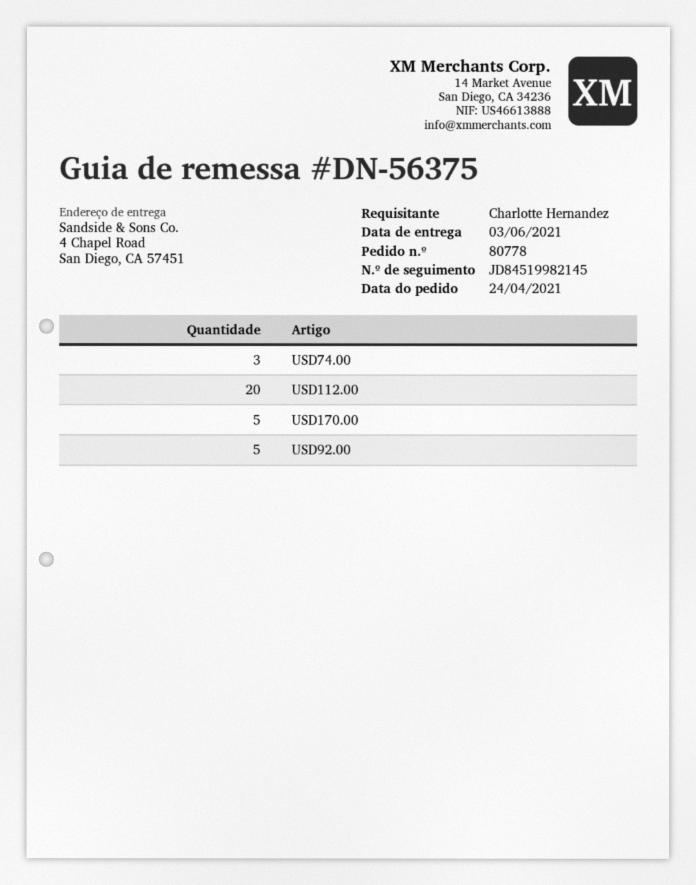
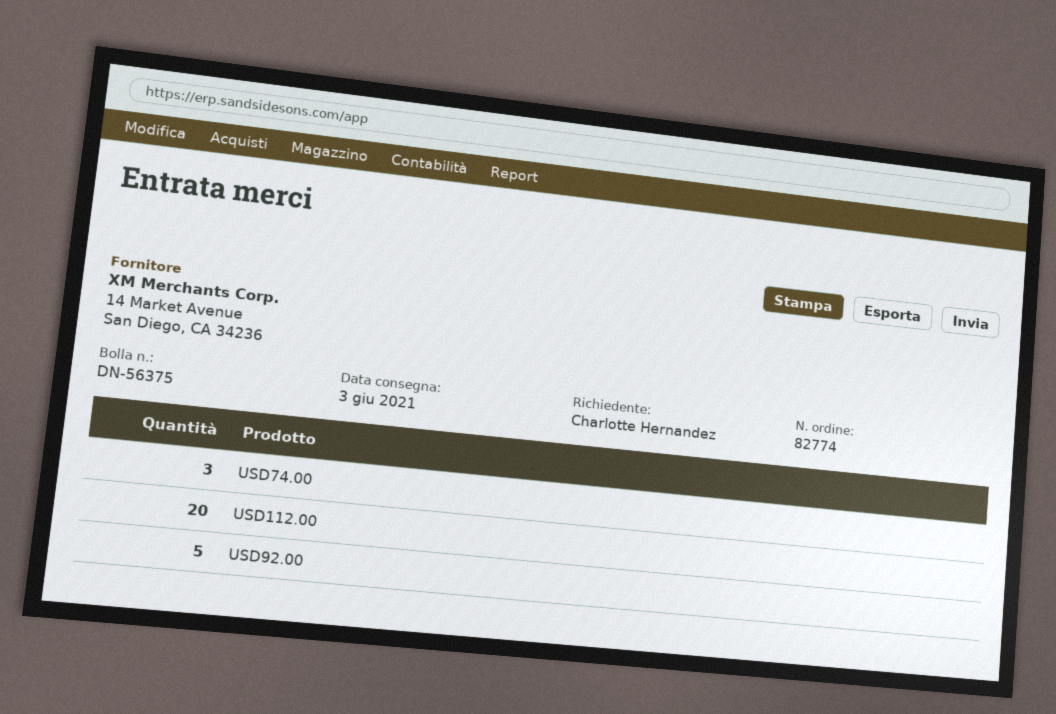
order number: 80778 -> 82774
USD170.00: 5 -> none

